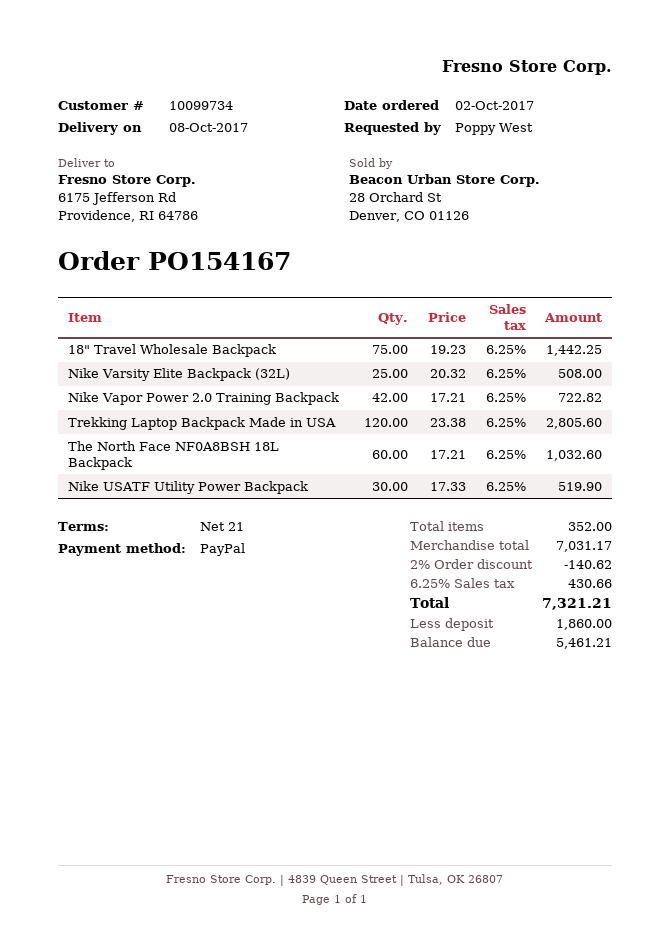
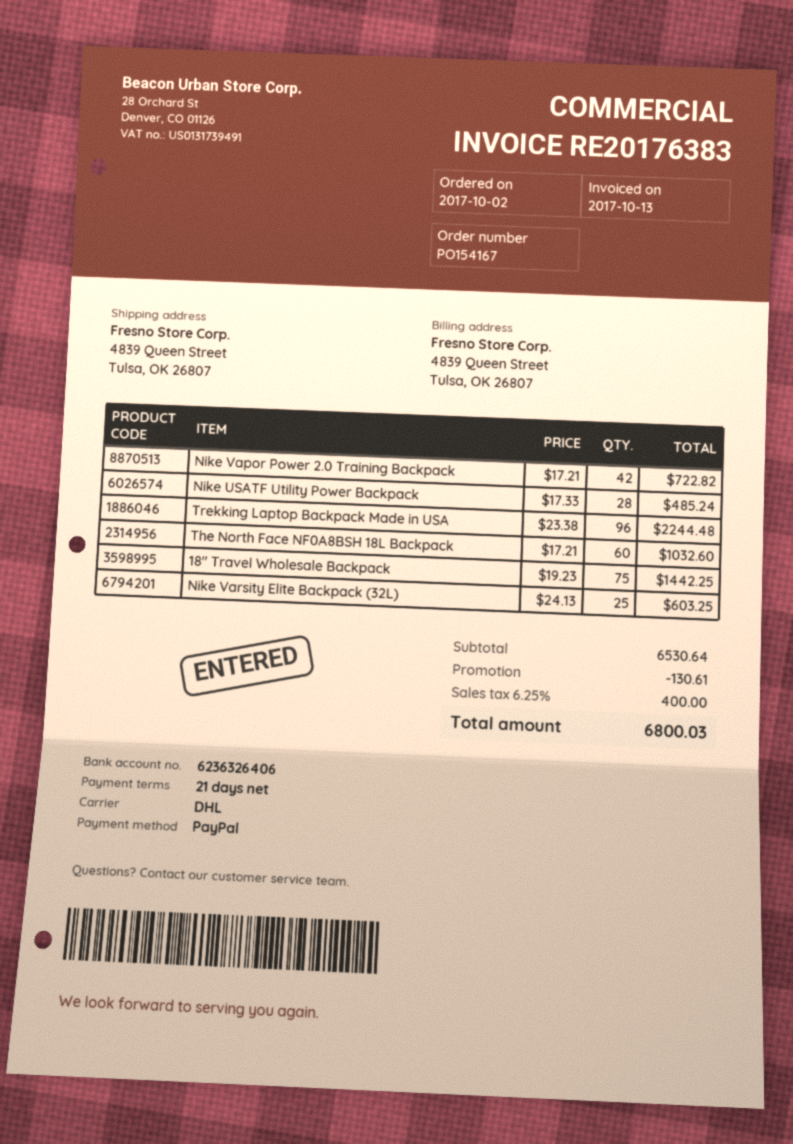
ship to: 6175 Jefferson Rd, Providence, RI 64786 -> 4839 Queen Street, Tulsa, OK 26807
Nike Varsity Elite Backpack (32L): 25 x 20.32 = 508.00 -> 25 x 24.13 = 603.25
Trekking Laptop Backpack Made in USA: 120 x 23.38 = 2805.60 -> 96 x 23.38 = 2244.48
Nike USATF Utility Power Backpack: 30 x 17.33 = 519.90 -> 28 x 17.33 = 485.24
subtotal: 7031.17 -> 6530.64
discount: 140.62 -> 130.61
tax: 6.25% = 430.66 -> 6.25% = 400.00
total: 7321.21 -> 6800.03

